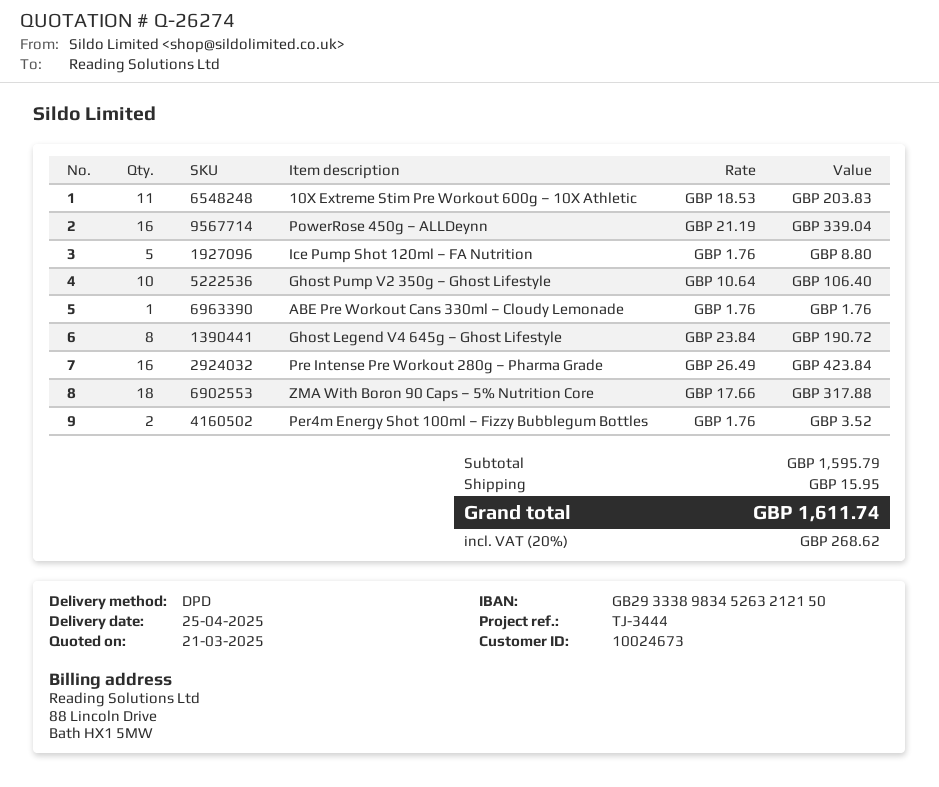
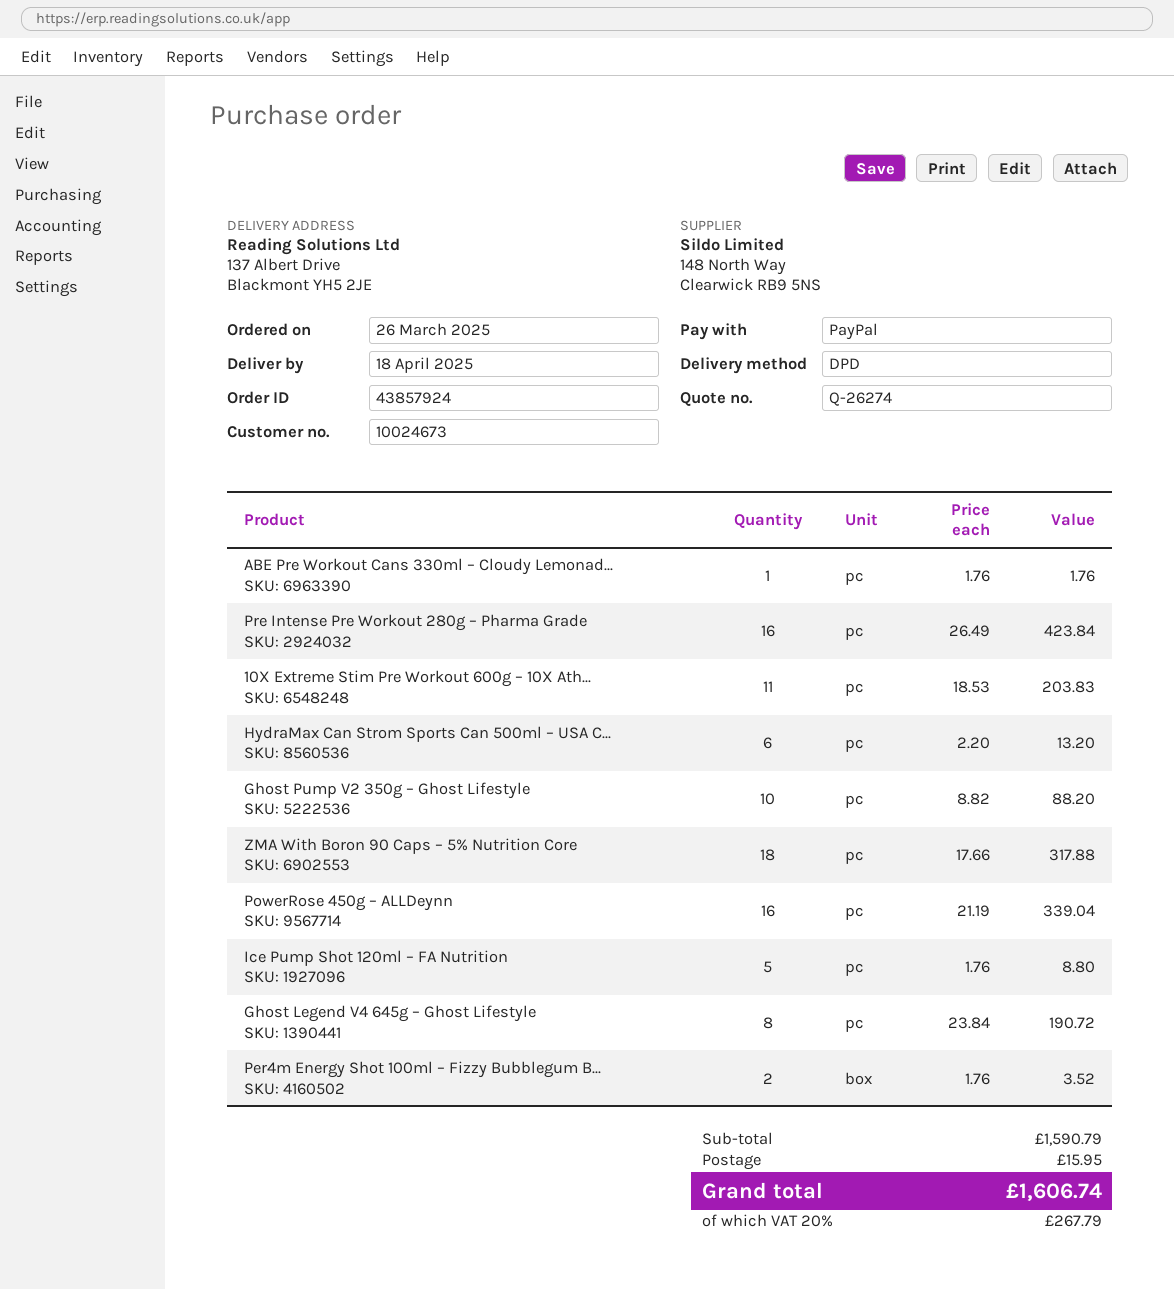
delivery date: 2025-04-25 -> 2025-04-18
Ghost Pump V2 350g – Ghost Lifestyle: 10 x 10.64 = 106.40 -> 10 x 8.82 = 88.20
HydraMax Can Strom Sports Can 500ml – USA C...: none -> 6 x 2.20 = 13.20
subtotal: 1595.79 -> 1590.79
tax: 20% = 268.62 -> 20% = 267.79
total: 1611.74 -> 1606.74

